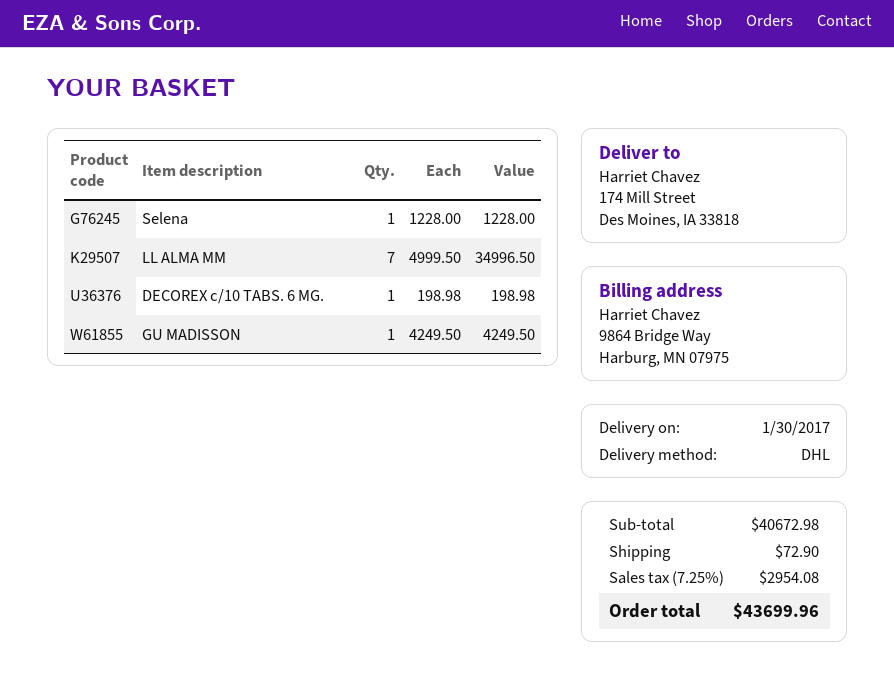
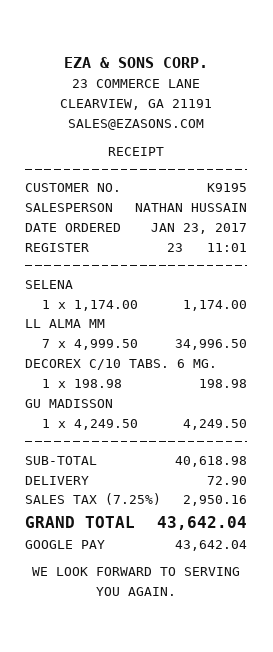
Selena: 1 x 1228.00 = 1228.00 -> 1 x 1174.00 = 1174.00
subtotal: 40672.98 -> 40618.98
tax: 7.25% = 2954.08 -> 7.25% = 2950.16
total: 43699.96 -> 43642.04

